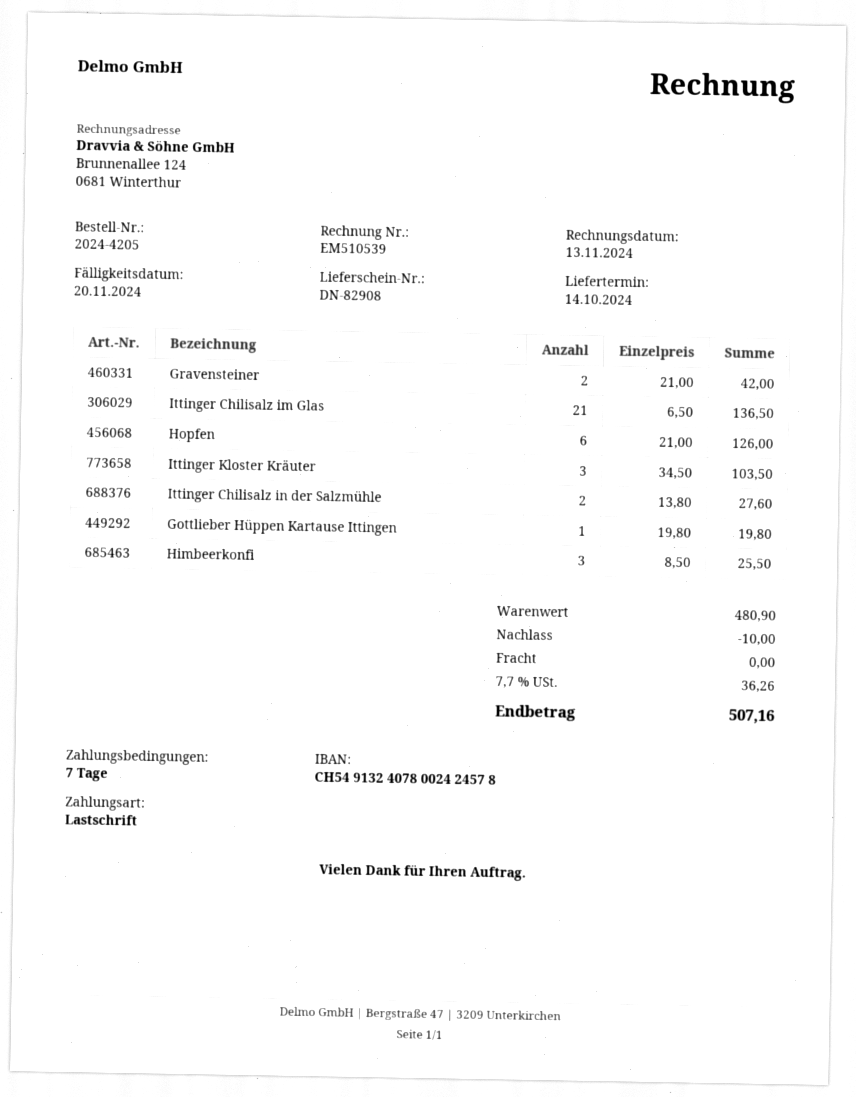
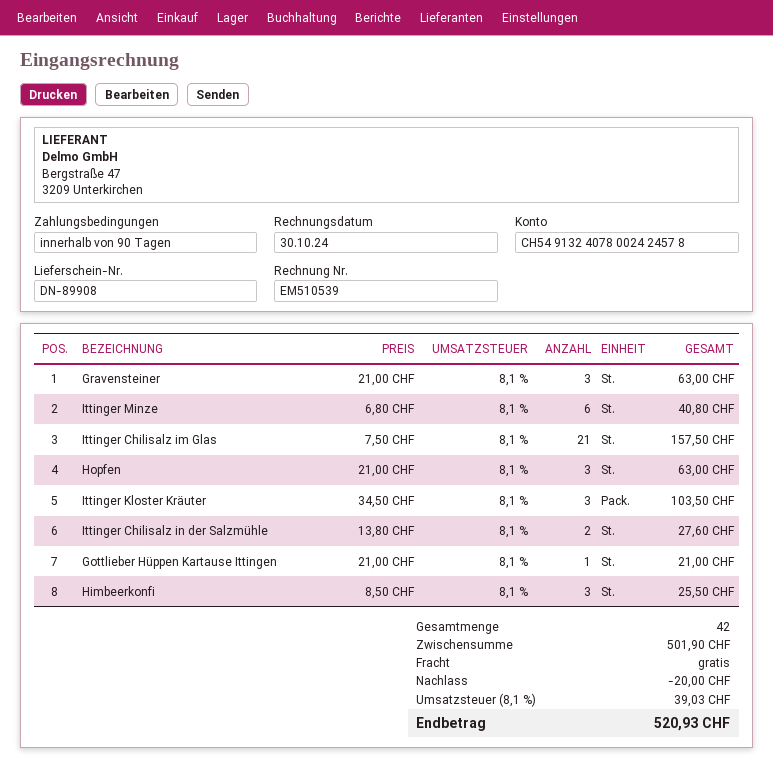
delivery note number: DN-82908 -> DN-89908
invoice date: 2024-11-13 -> 2024-10-30
payment terms: 7 days -> 90 days
Gravensteiner: 2 x 21.00 = 42.00 -> 3 x 21.00 = 63.00
Ittinger Chilisalz im Glas: 21 x 6.50 = 136.50 -> 21 x 7.50 = 157.50
Hopfen: 6 x 21.00 = 126.00 -> 3 x 21.00 = 63.00
Gottlieber Hüppen Kartause Ittingen: 1 x 19.80 = 19.80 -> 1 x 21.00 = 21.00
Ittinger Minze: none -> 6 x 6.80 = 40.80
subtotal: 480.90 -> 501.90
discount: 10.00 -> 20.00
tax: 7.7% = 36.26 -> 8.1% = 39.03
total: 507.16 -> 520.93

